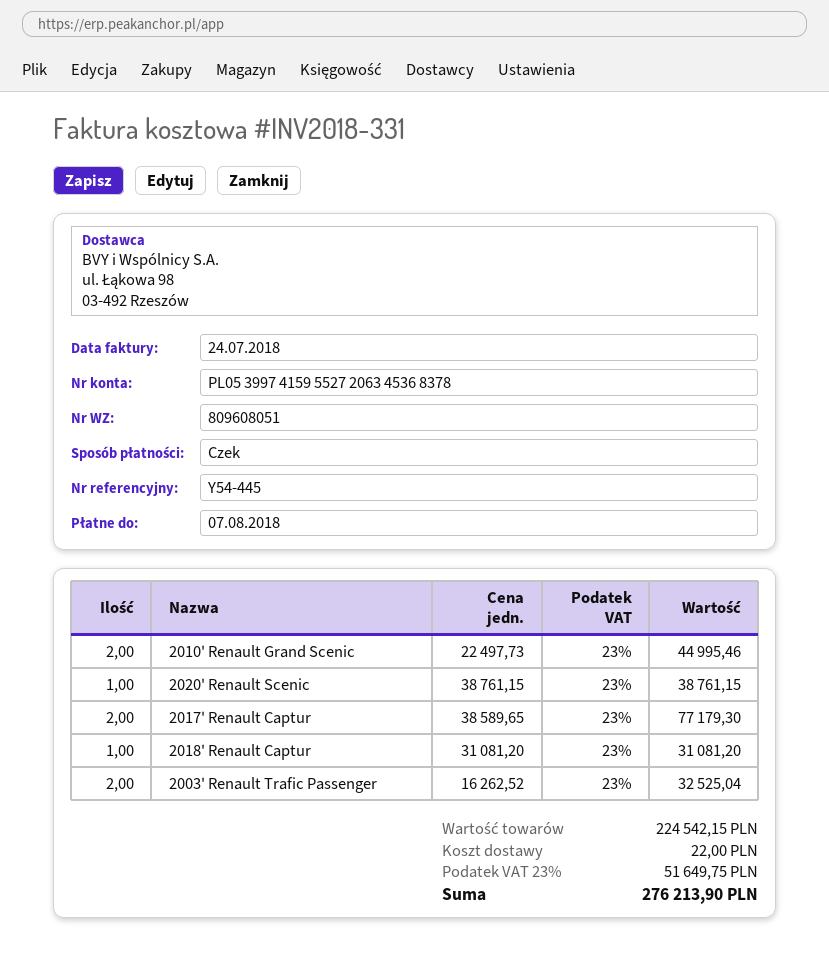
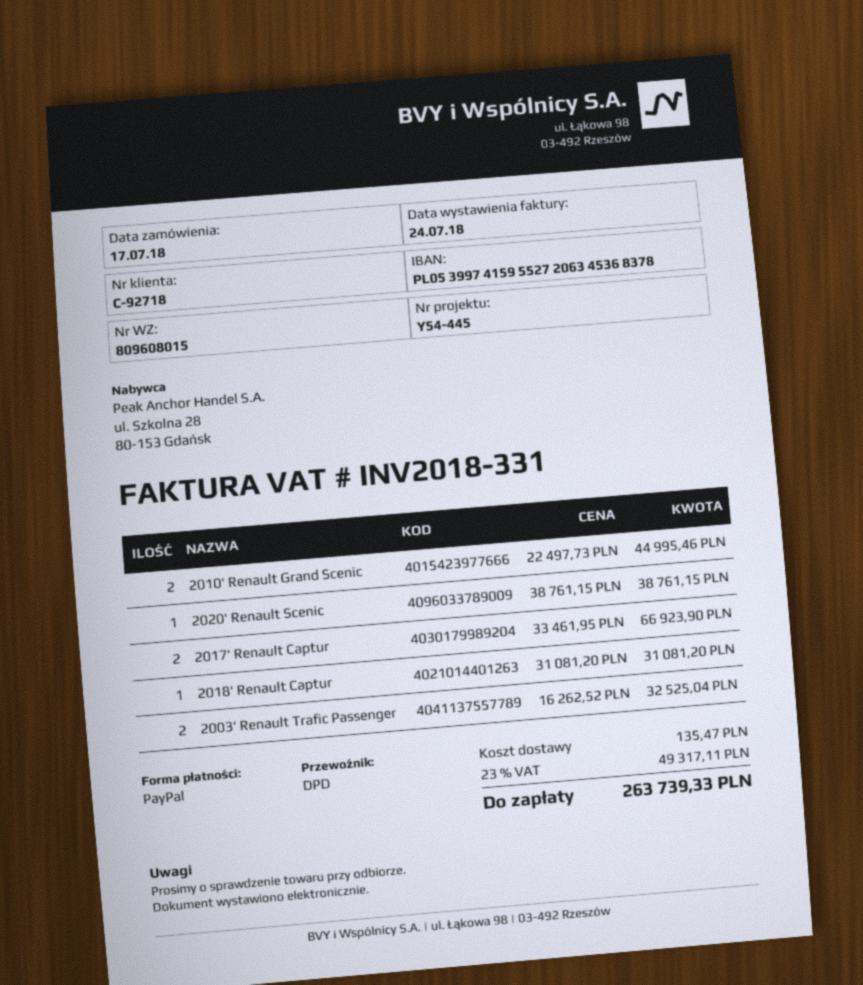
delivery note number: 809608051 -> 809608015
payment method: cheque -> PayPal
2017' Renault Captur: 2 x 38589.65 = 77179.30 -> 2 x 33461.95 = 66923.90
shipping: 22.00 -> 135.47
tax: 23% = 51649.75 -> 23% = 49317.11
total: 276213.90 -> 263739.33

